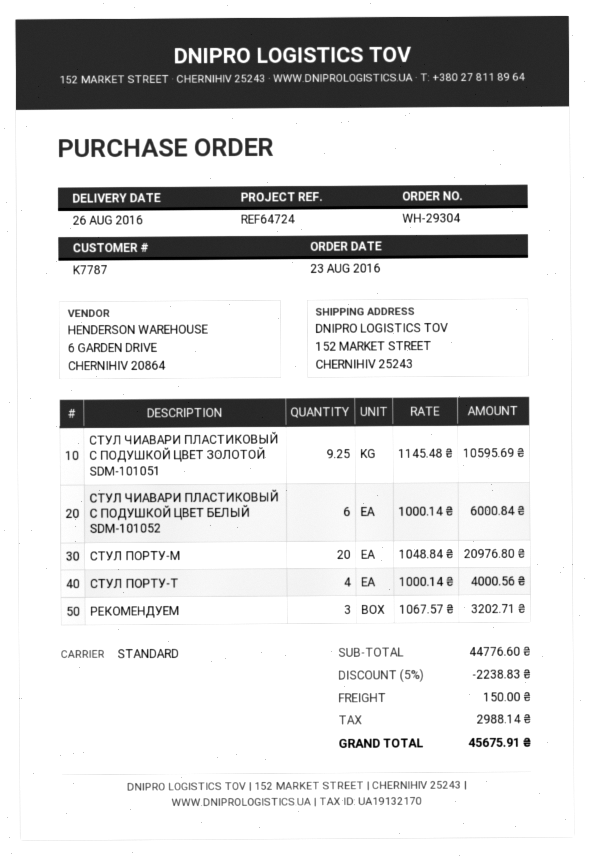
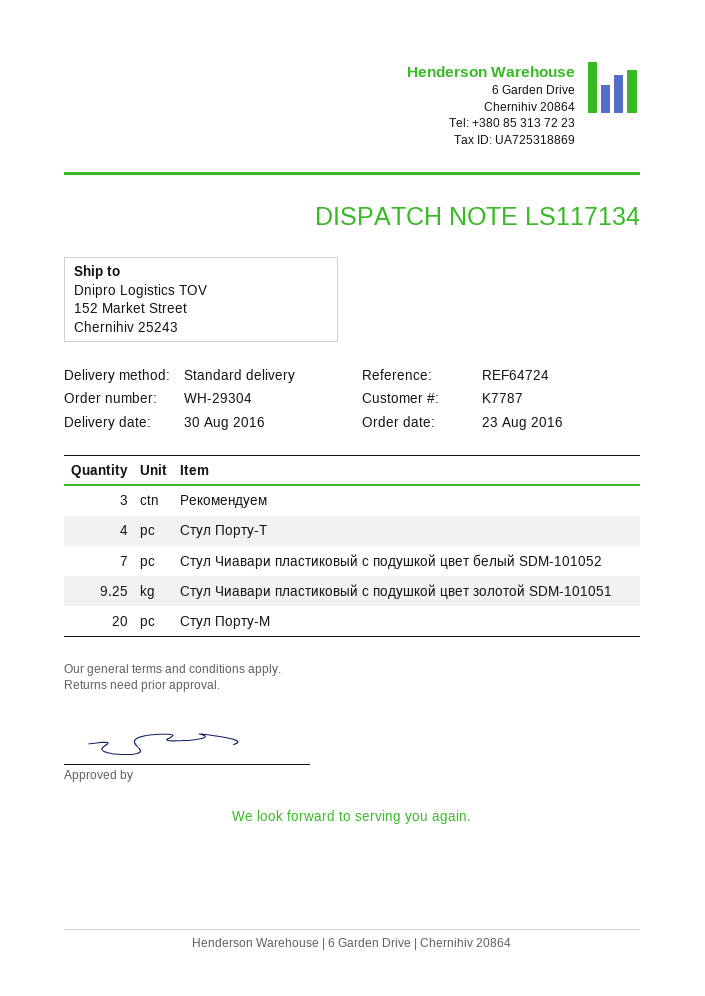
delivery date: 2016-08-26 -> 2016-08-30
СТУЛ ЧИАВАРИ ПЛАСТИКОВЫЙ С ПОДУШКОЙ ЦВЕТ БЕЛЫЙ SDM-101052: 6 -> 7

